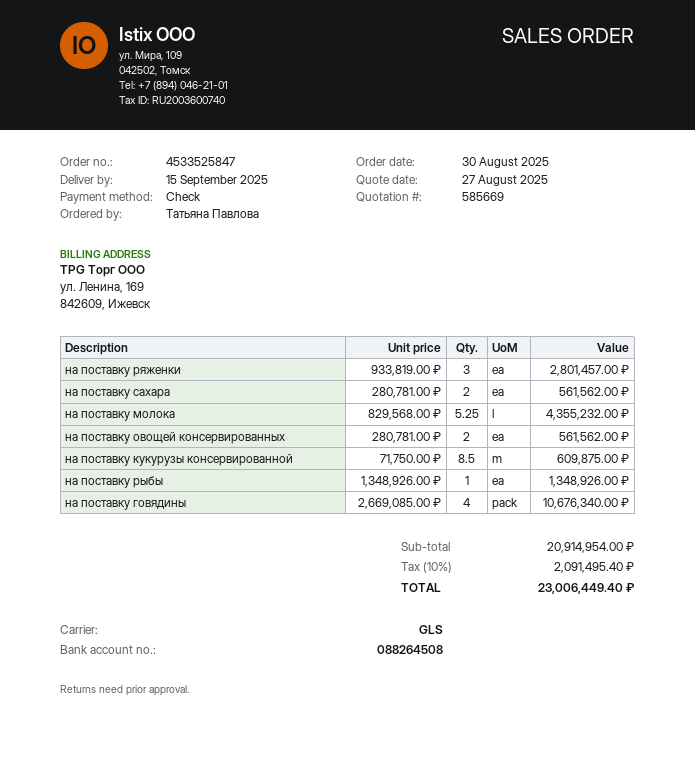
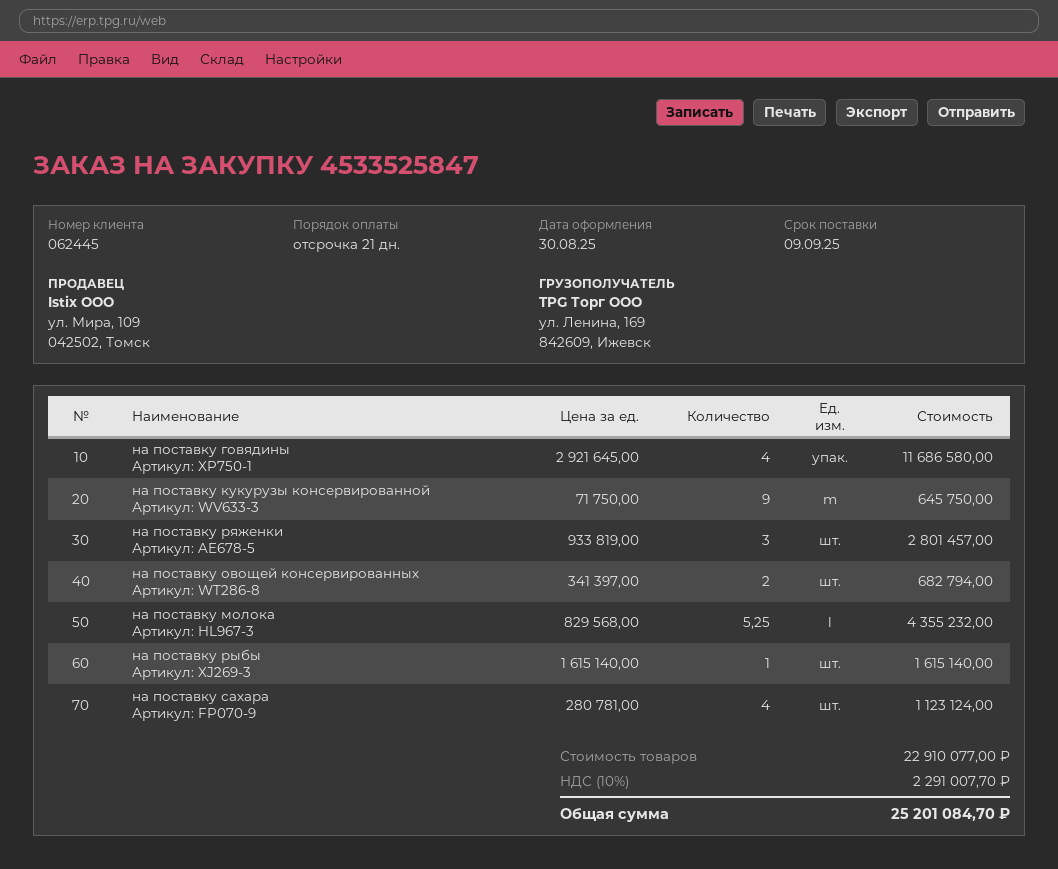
delivery date: 2025-09-15 -> 2025-09-09
на поставку сахара: 2 x 280781.00 = 561562.00 -> 4 x 280781.00 = 1123124.00
на поставку овощей консервированных: 2 x 280781.00 = 561562.00 -> 2 x 341397.00 = 682794.00
на поставку кукурузы консервированной: 8.5 x 71750.00 = 609875.00 -> 9 x 71750.00 = 645750.00
на поставку рыбы: 1 x 1348926.00 = 1348926.00 -> 1 x 1615140.00 = 1615140.00
на поставку говядины: 4 x 2669085.00 = 10676340.00 -> 4 x 2921645.00 = 11686580.00
subtotal: 20914954.00 -> 22910077.00
tax: 10% = 2091495.40 -> 10% = 2291007.70
total: 23006449.40 -> 25201084.70

